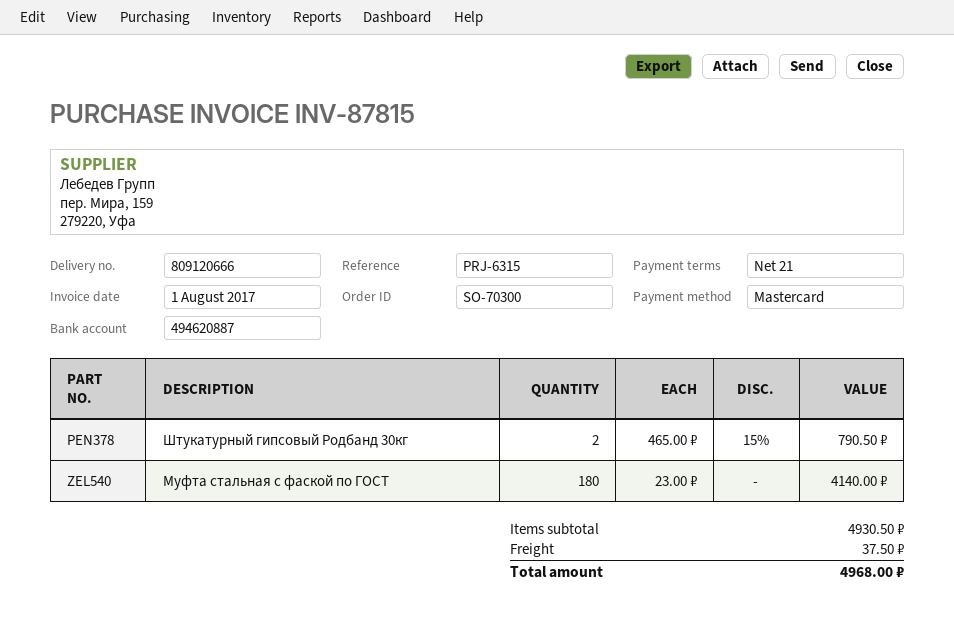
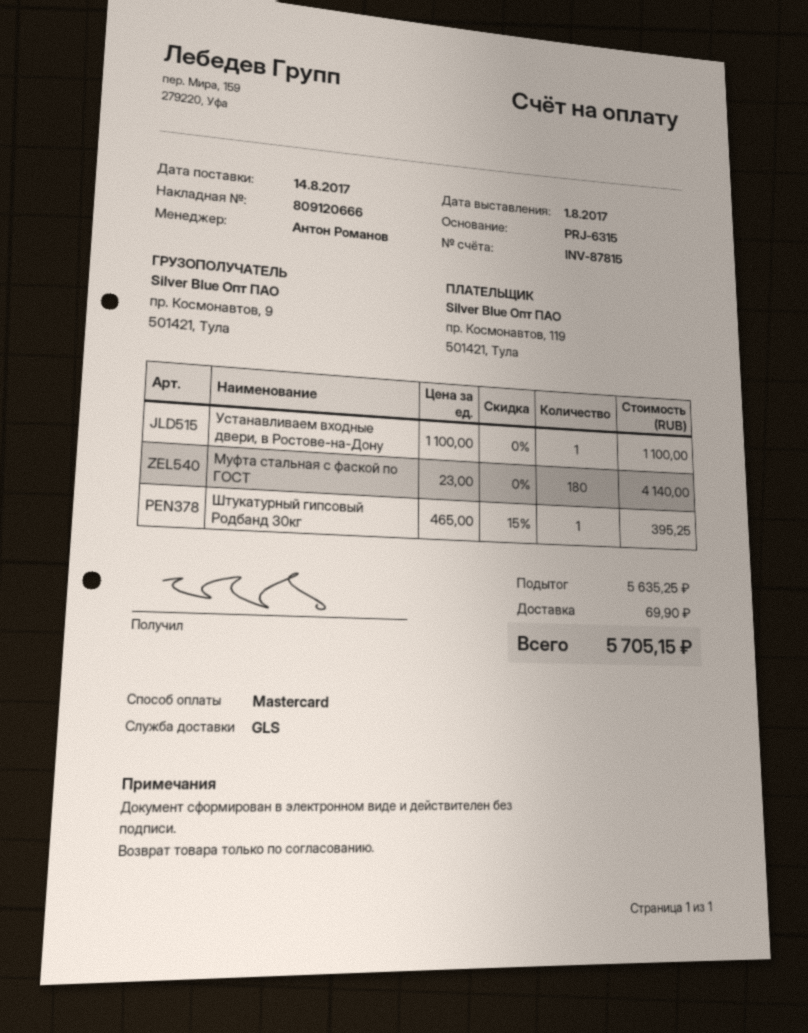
Штукатурный гипсовый Родбанд 30кг: 2 x 465.00 - 15% = 790.50 -> 1 x 465.00 - 15% = 395.25
Устанавливаем входные двери, в Ростове-на-Дону: none -> 1 x 1100.00 = 1100.00
subtotal: 4930.50 -> 5635.25
shipping: 37.50 -> 69.90
total: 4968.00 -> 5705.15

